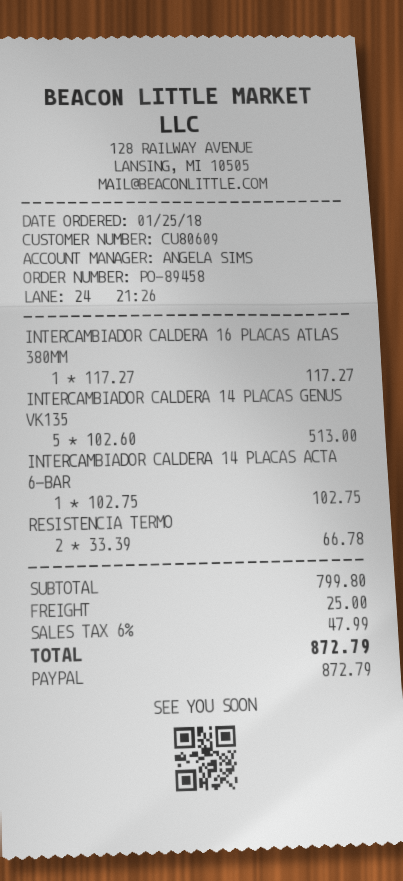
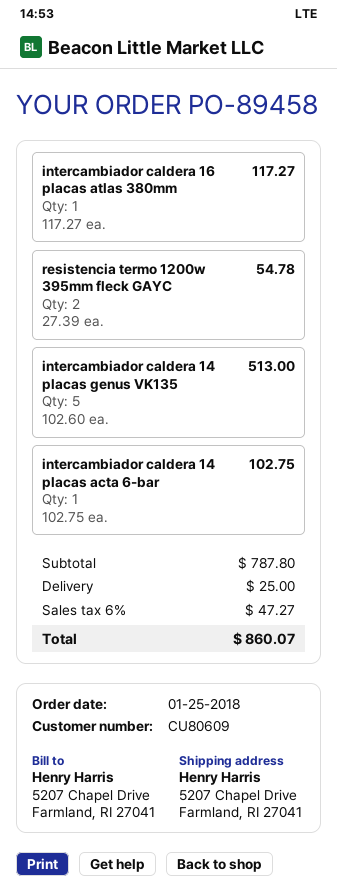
RESISTENCIA TERMO: 2 x 33.39 = 66.78 -> 2 x 27.39 = 54.78
subtotal: 799.80 -> 787.80
tax: 6% = 47.99 -> 6% = 47.27
total: 872.79 -> 860.07

